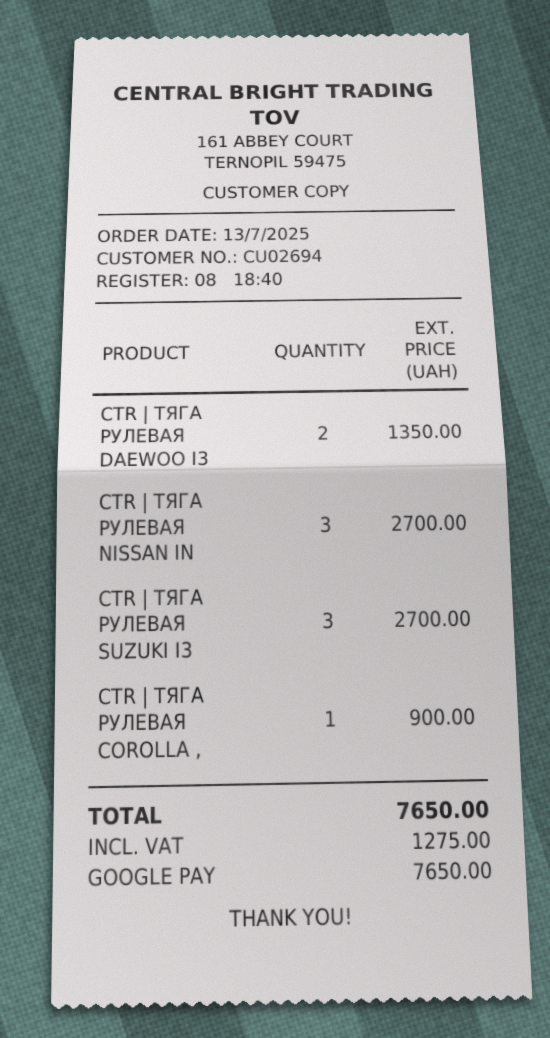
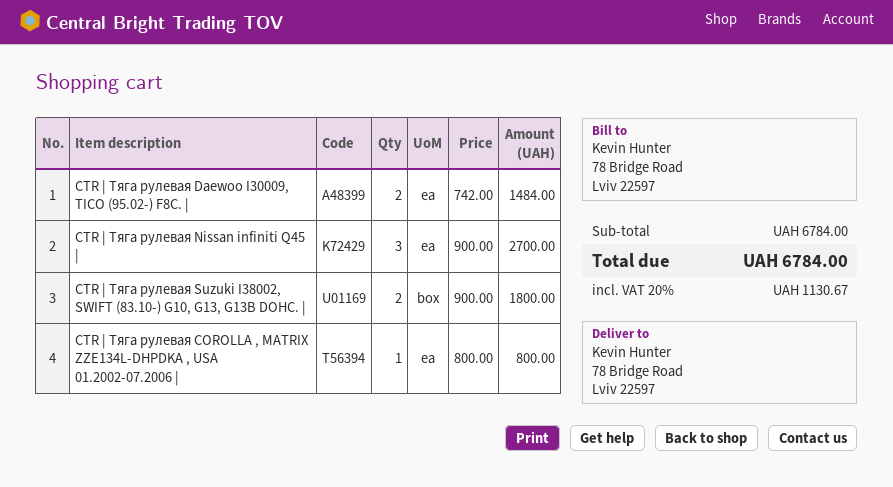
CTR | ТЯГА РУЛЕВАЯ DAEWOO I3: 2 for 1350.00 -> 2 for 1484.00
CTR | ТЯГА РУЛЕВАЯ SUZUKI I3: 3 for 2700.00 -> 2 for 1800.00
CTR | ТЯГА РУЛЕВАЯ COROLLA ,: 1 for 900.00 -> 1 for 800.00
tax: 1275.00 -> 1130.67
total: 7650.00 -> 6784.00

